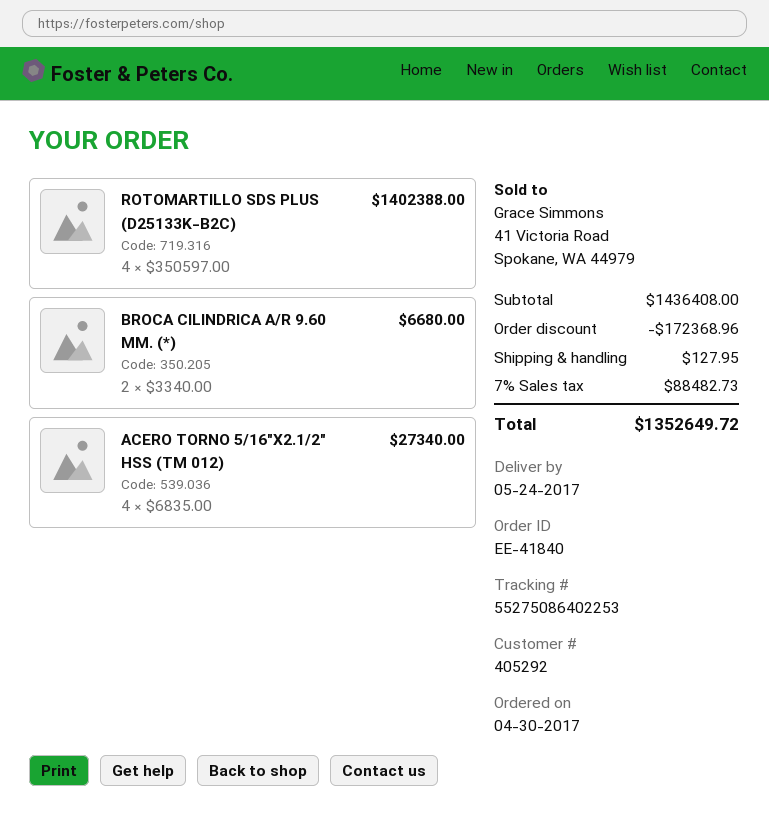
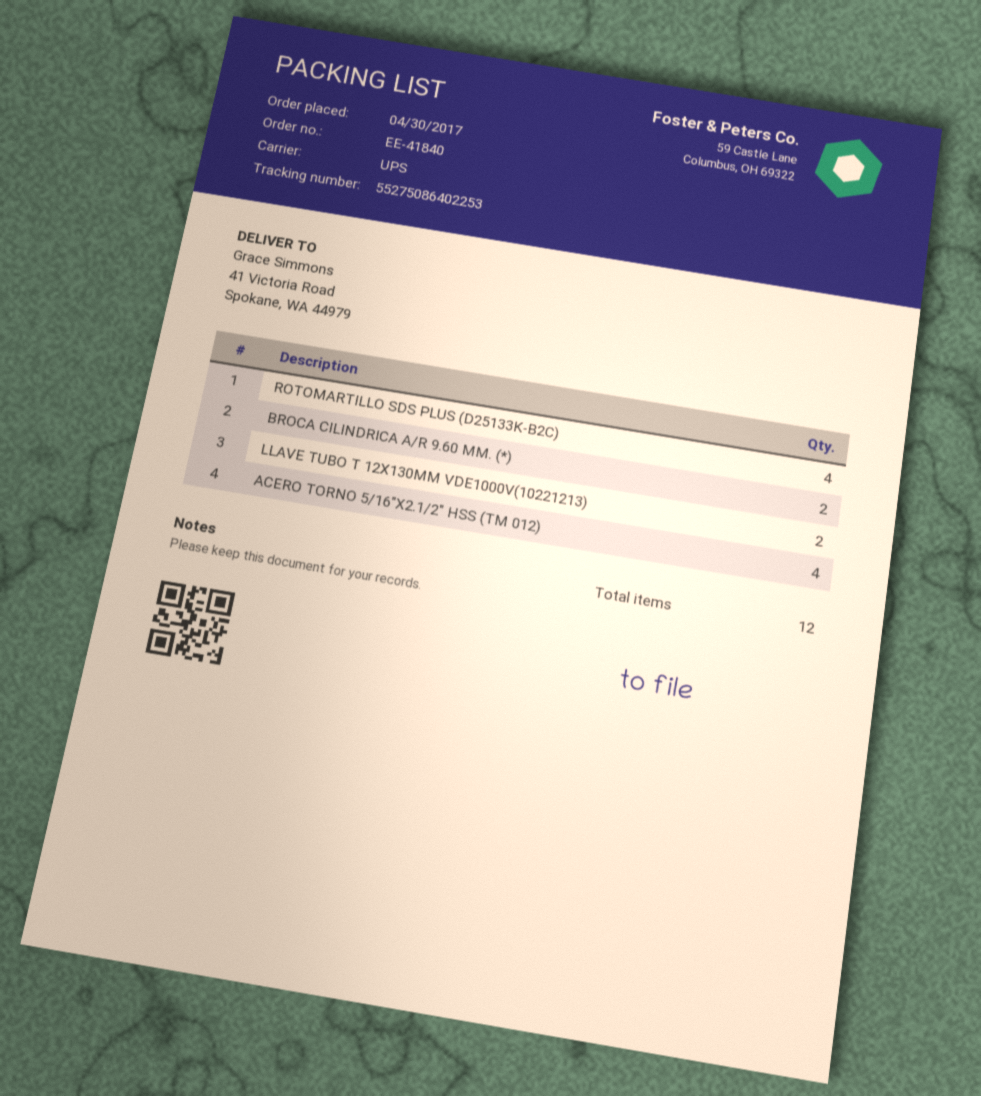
LLAVE TUBO T 12X130MM VDE1000V(10221213): none -> 2

